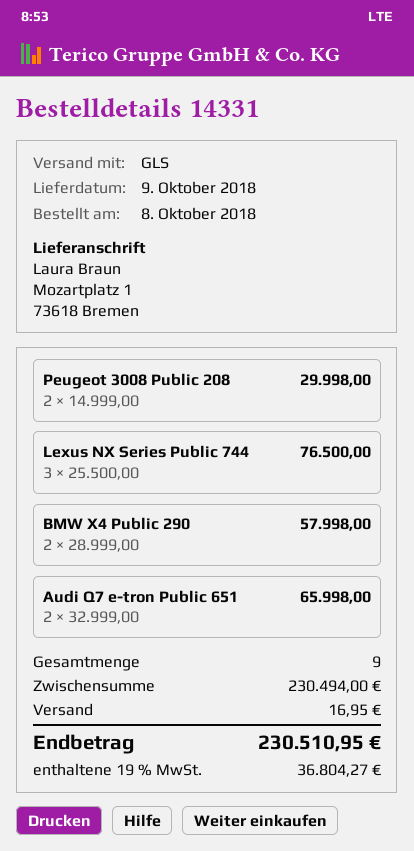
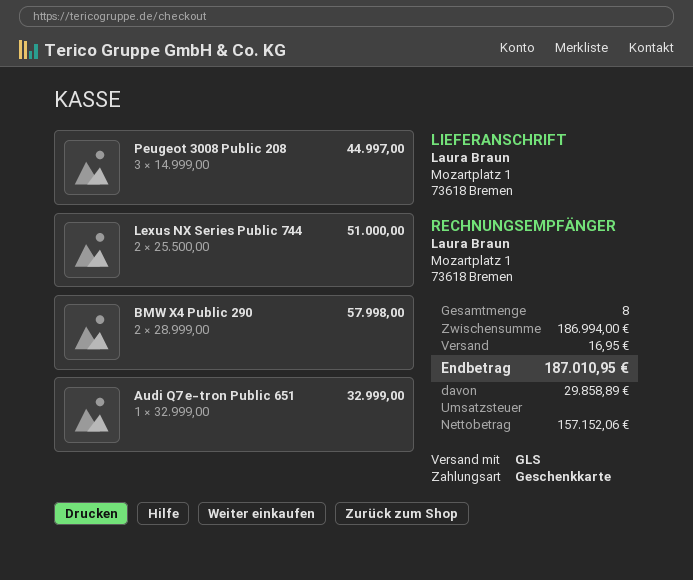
Peugeot 3008 Public 208: 2 x 14999.00 = 29998.00 -> 3 x 14999.00 = 44997.00
Lexus NX Series Public 744: 3 x 25500.00 = 76500.00 -> 2 x 25500.00 = 51000.00
Audi Q7 e-tron Public 651: 2 x 32999.00 = 65998.00 -> 1 x 32999.00 = 32999.00
total quantity: 9 -> 8
subtotal: 230494.00 -> 186994.00
tax: 36804.27 -> 29858.89
total: 230510.95 -> 187010.95

